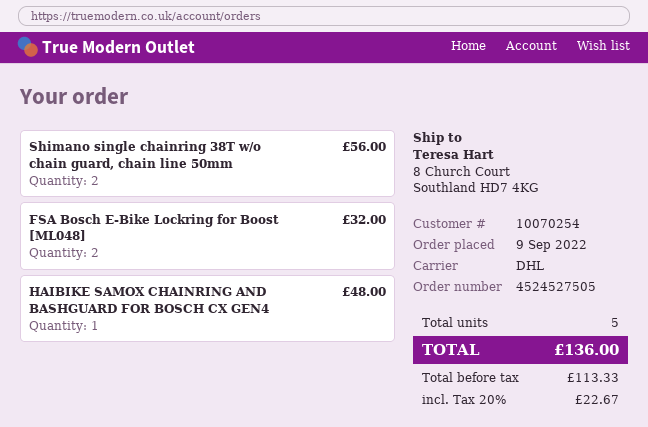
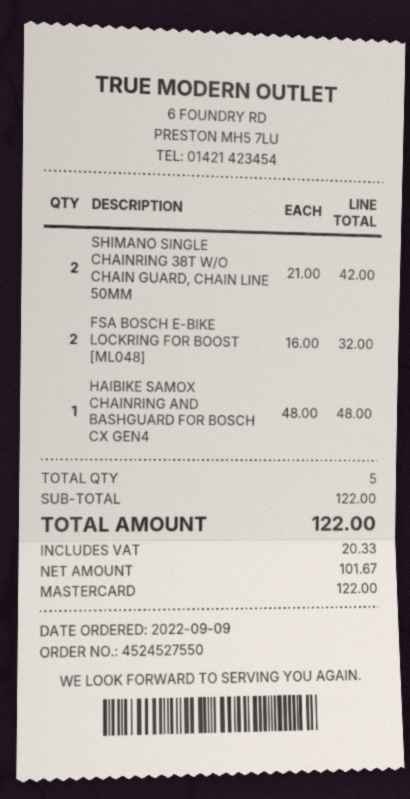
order number: 4524527505 -> 4524527550
Shimano single chainring 38T w/o chain guard, chain line 50mm: 2 for 56.00 -> 2 for 42.00
net: 113.33 -> 101.67
tax: 22.67 -> 20.33
total: 136.00 -> 122.00

